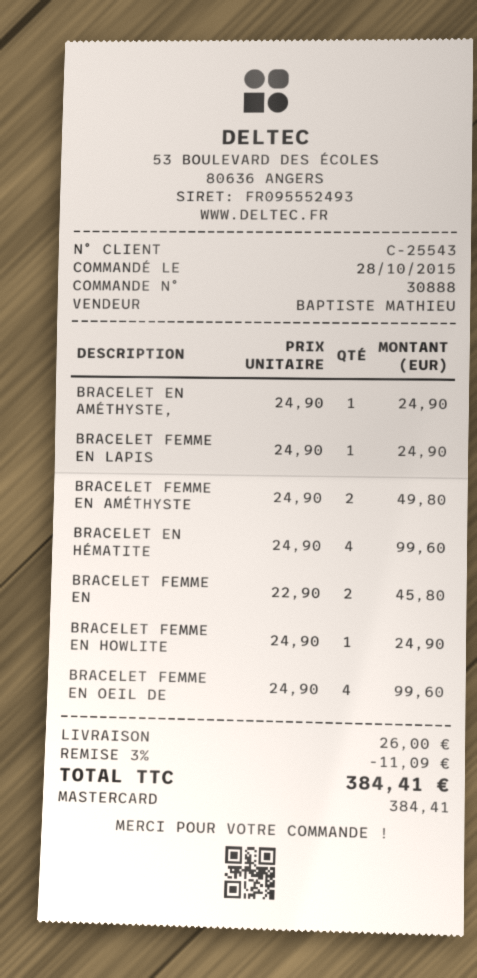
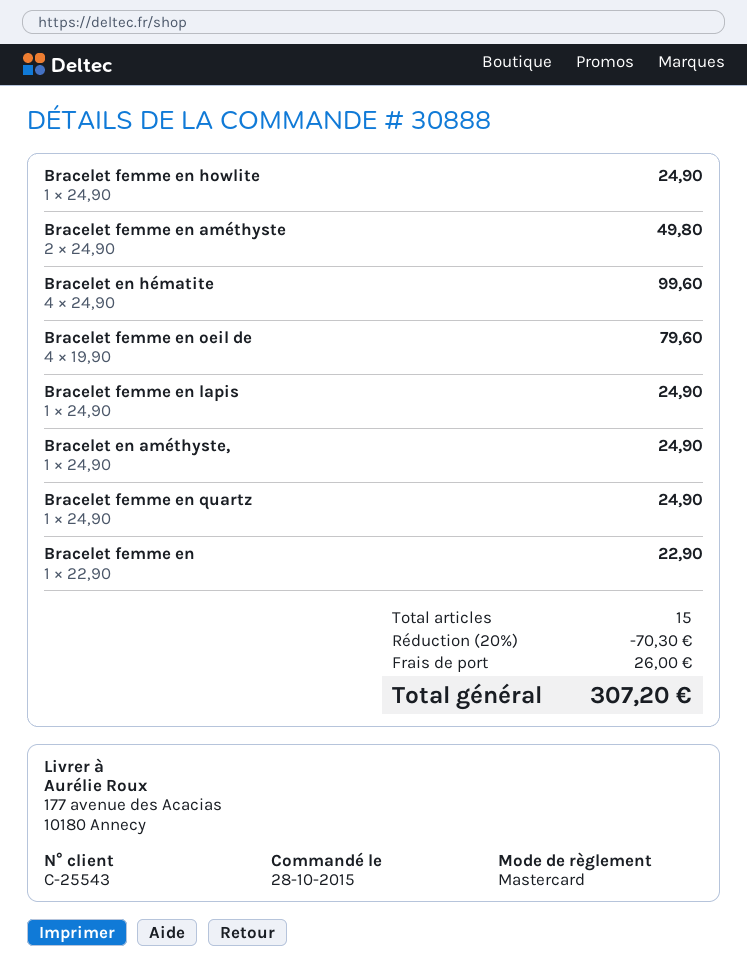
BRACELET FEMME EN: 2 x 22.90 = 45.80 -> 1 x 22.90 = 22.90
BRACELET FEMME EN OEIL DE: 4 x 24.90 = 99.60 -> 4 x 19.90 = 79.60
Bracelet femme en quartz: none -> 1 x 24.90 = 24.90
discount: 3% = 11.09 -> 20% = 70.30
total: 384.41 -> 307.20

